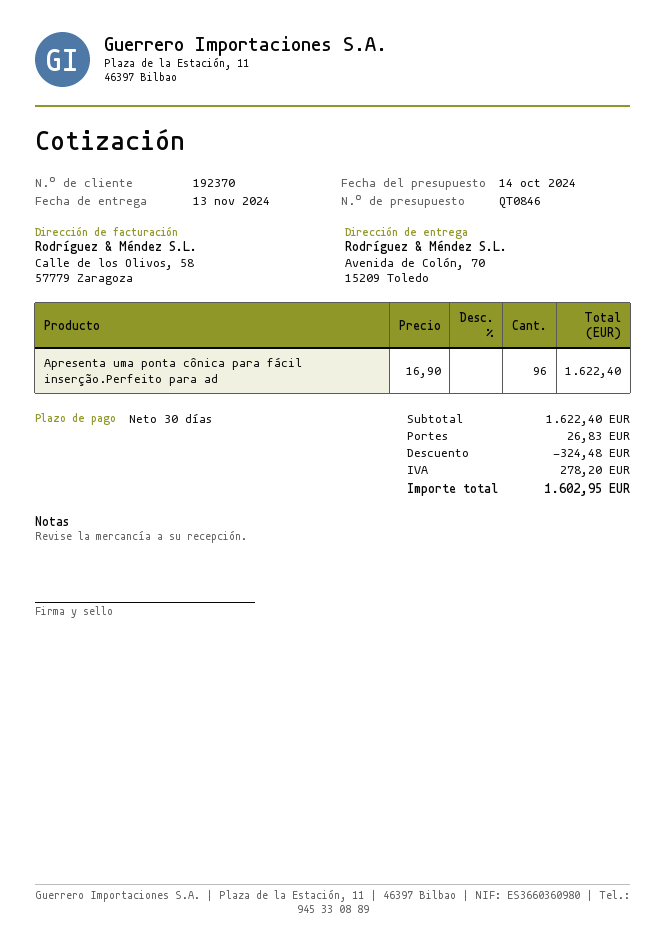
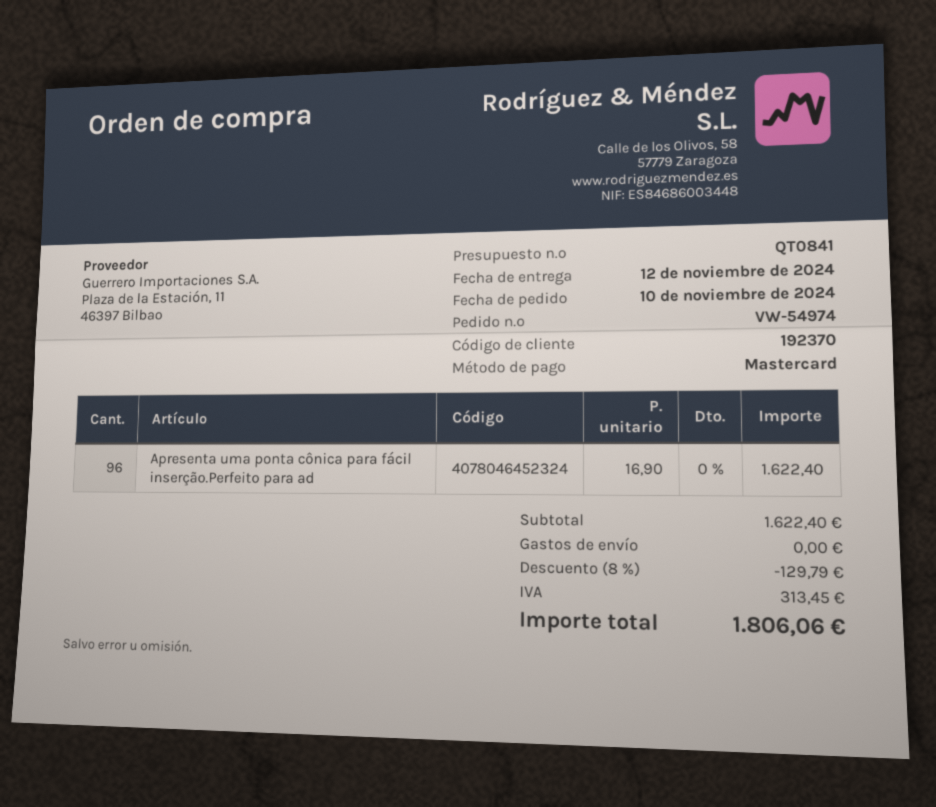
quote number: QT0846 -> QT0841
delivery date: 2024-11-13 -> 2024-11-12
discount: 324.48 -> 129.79
shipping: 26.83 -> 0.00
tax: 278.20 -> 313.45
total: 1602.95 -> 1806.06

